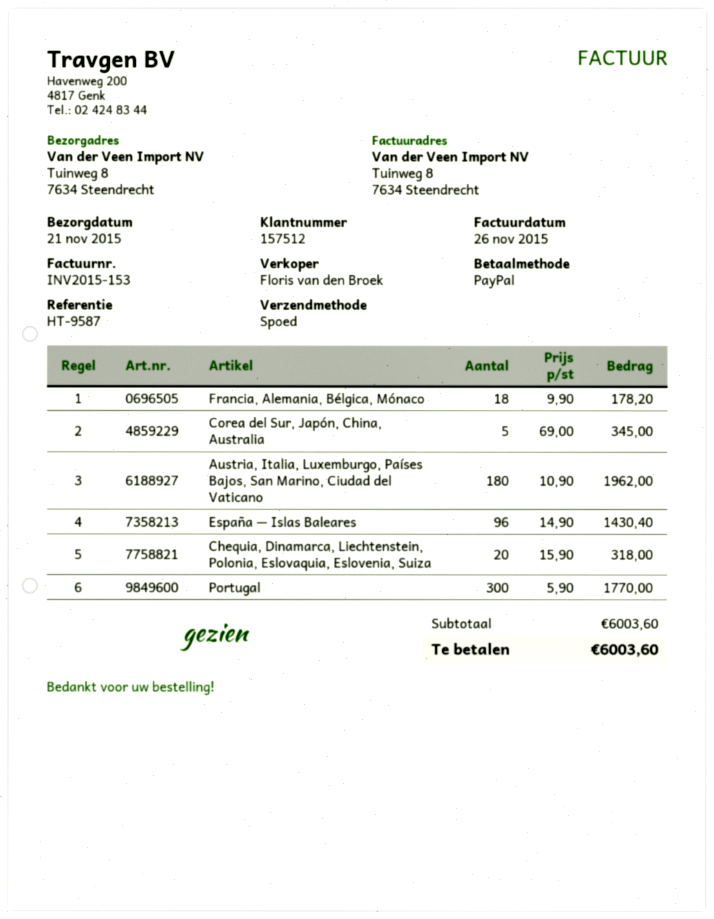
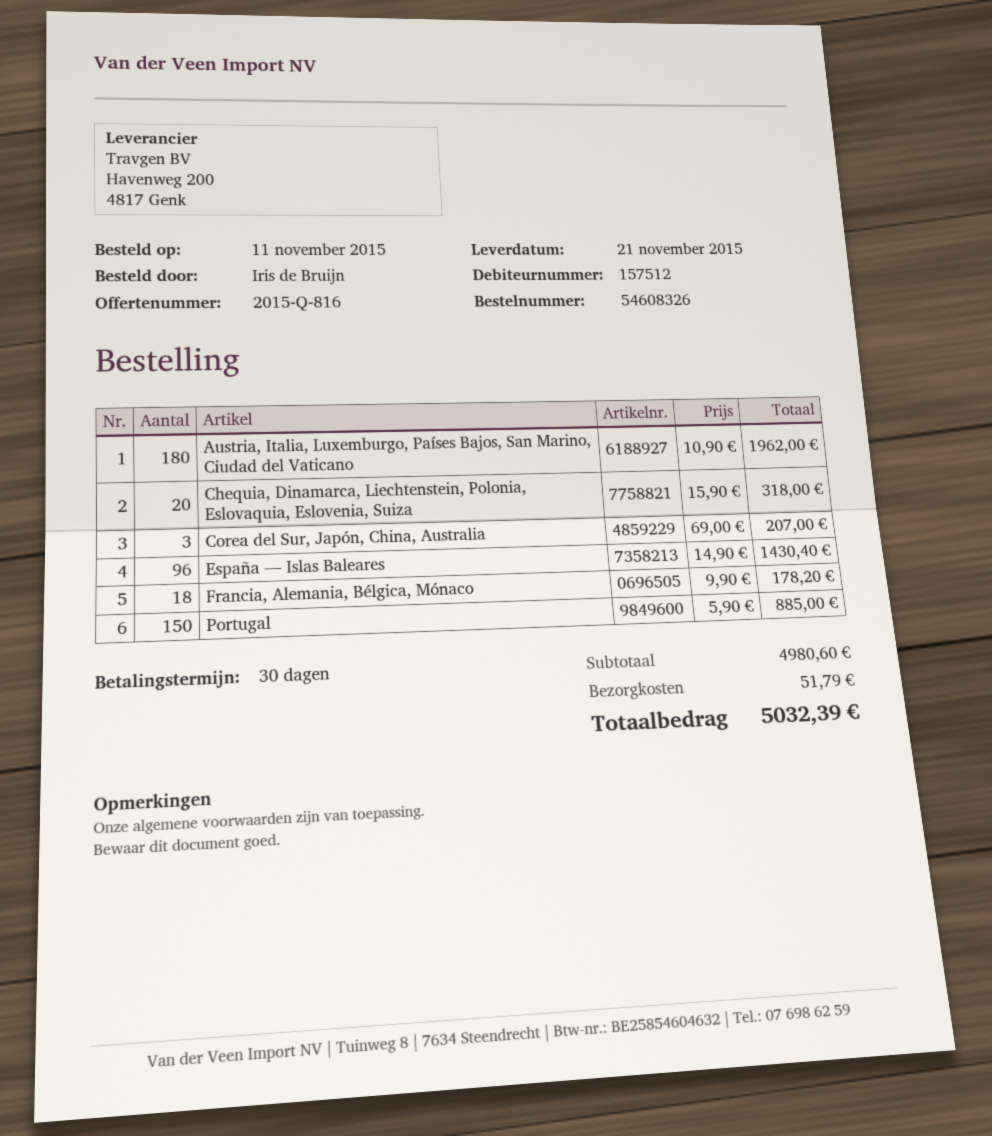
Corea del Sur, Japón, China, Australia: 5 x 69.00 = 345.00 -> 3 x 69.00 = 207.00
Portugal: 300 x 5.90 = 1770.00 -> 150 x 5.90 = 885.00
subtotal: 6003.60 -> 4980.60
shipping: none -> 51.79
total: 6003.60 -> 5032.39

